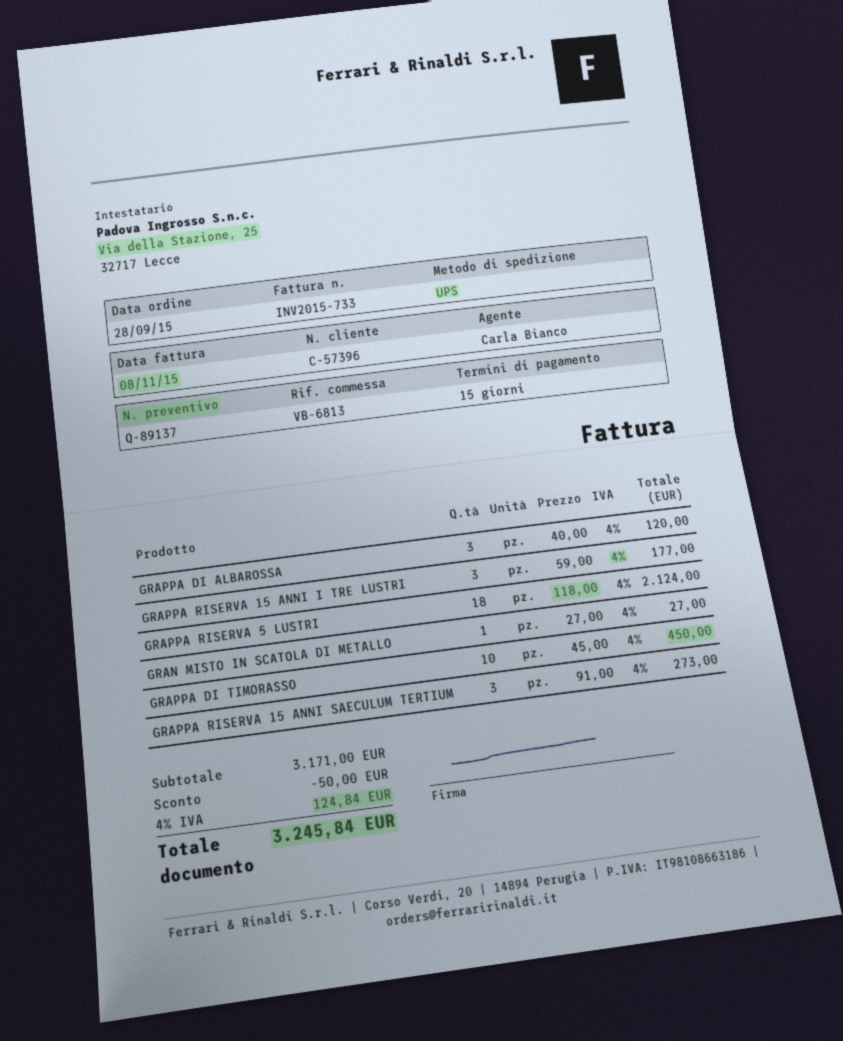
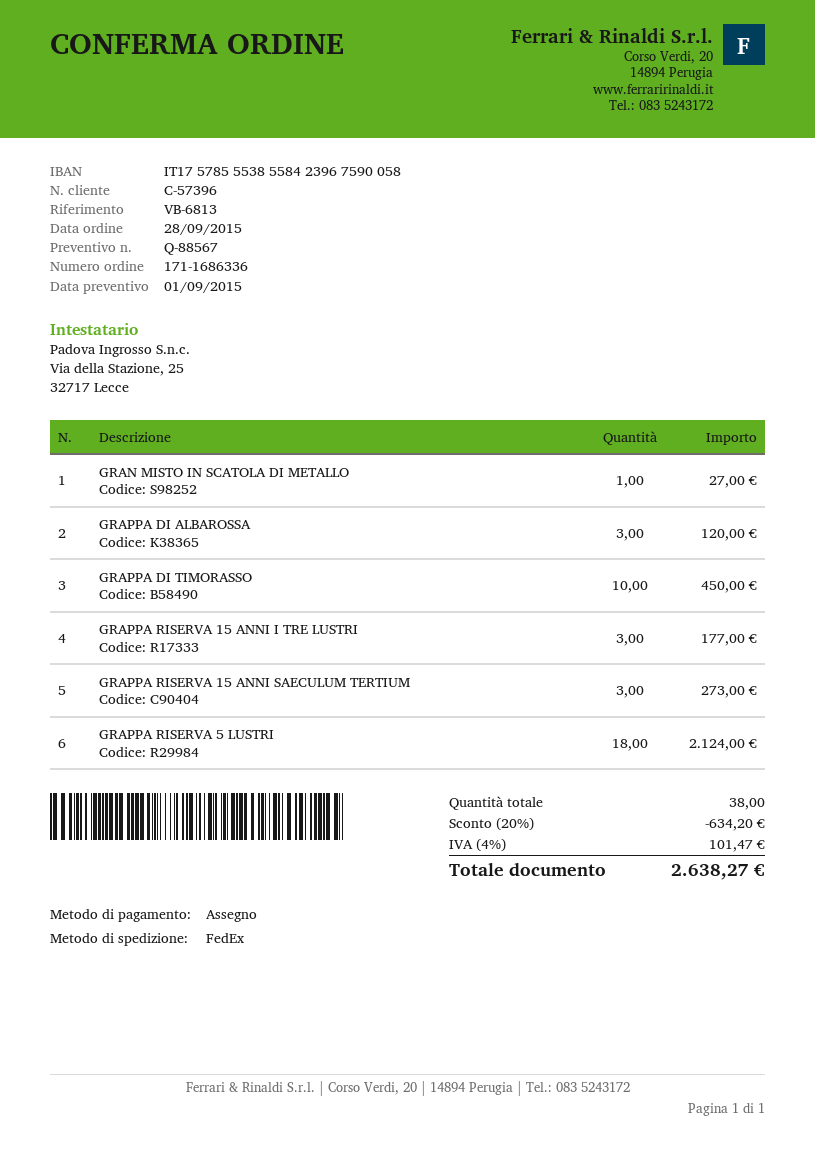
quote number: Q-89137 -> Q-88567
shipping method: UPS -> FedEx
discount: 50.00 -> 634.20
tax: 4% = 124.84 -> 4% = 101.47
total: 3245.84 -> 2638.27

